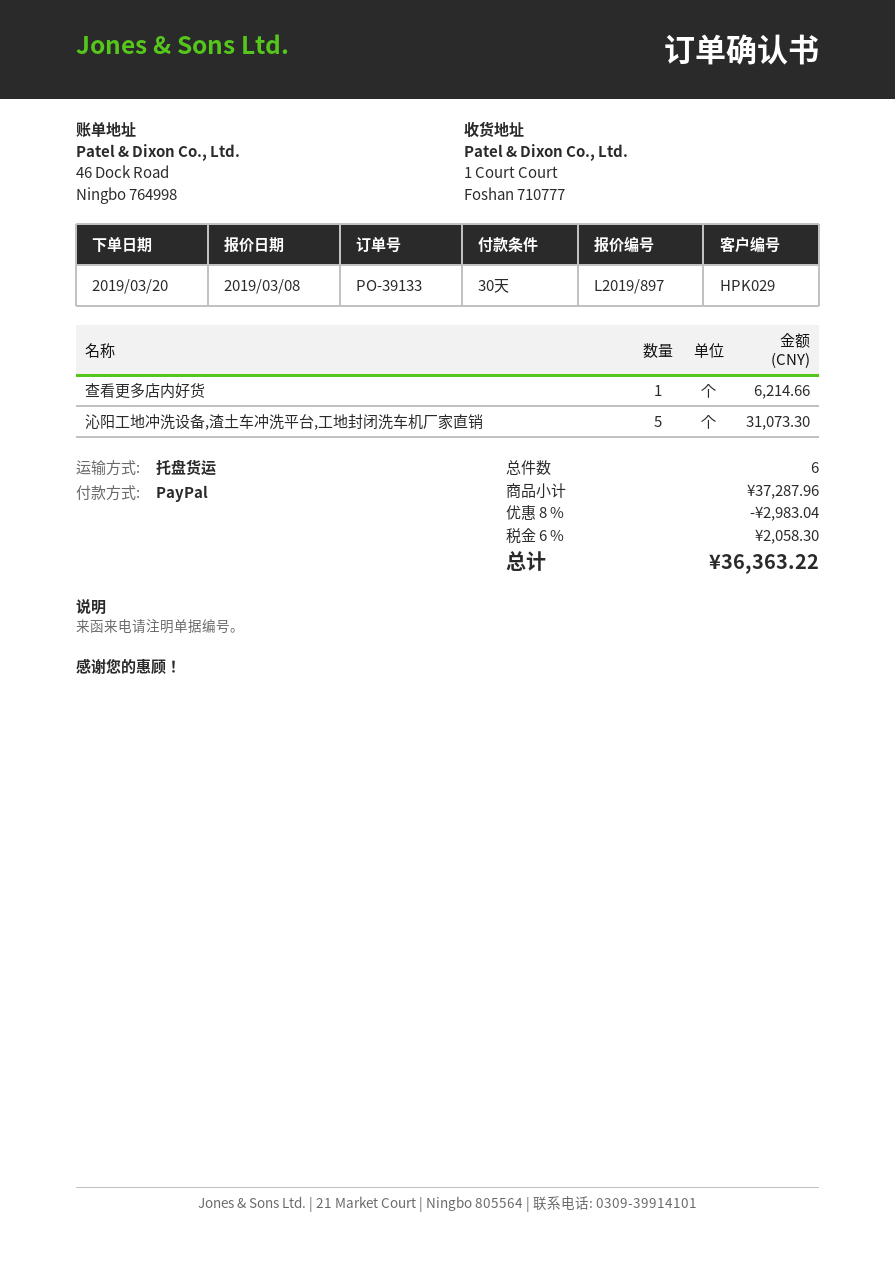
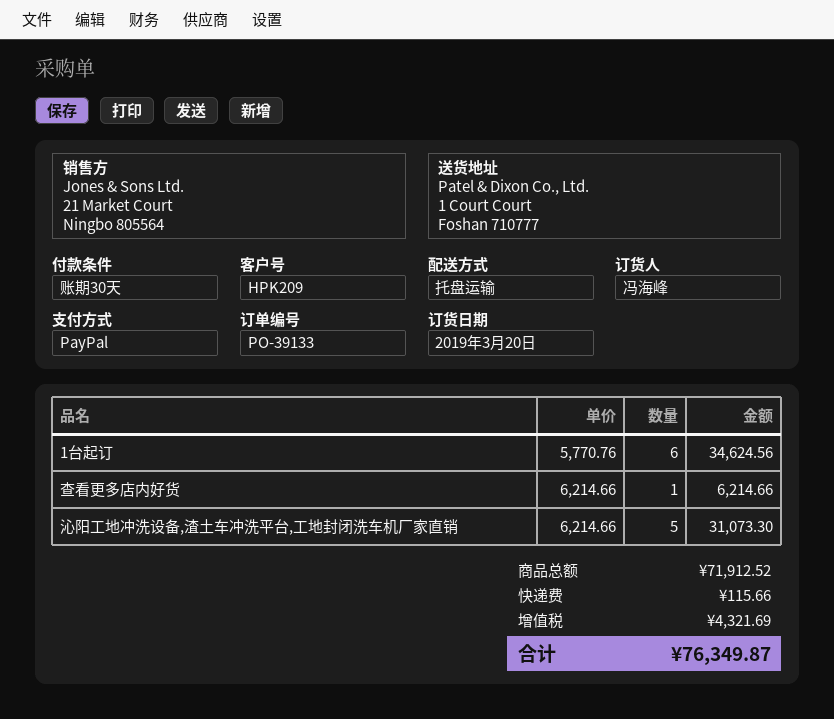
customer number: HPK029 -> HPK209
1台起订: none -> 6 for 34624.56
subtotal: 37287.96 -> 71912.52
discount: 8% = 2983.04 -> none
shipping: none -> 115.66
tax: 2058.30 -> 4321.69
total: 36363.22 -> 76349.87

